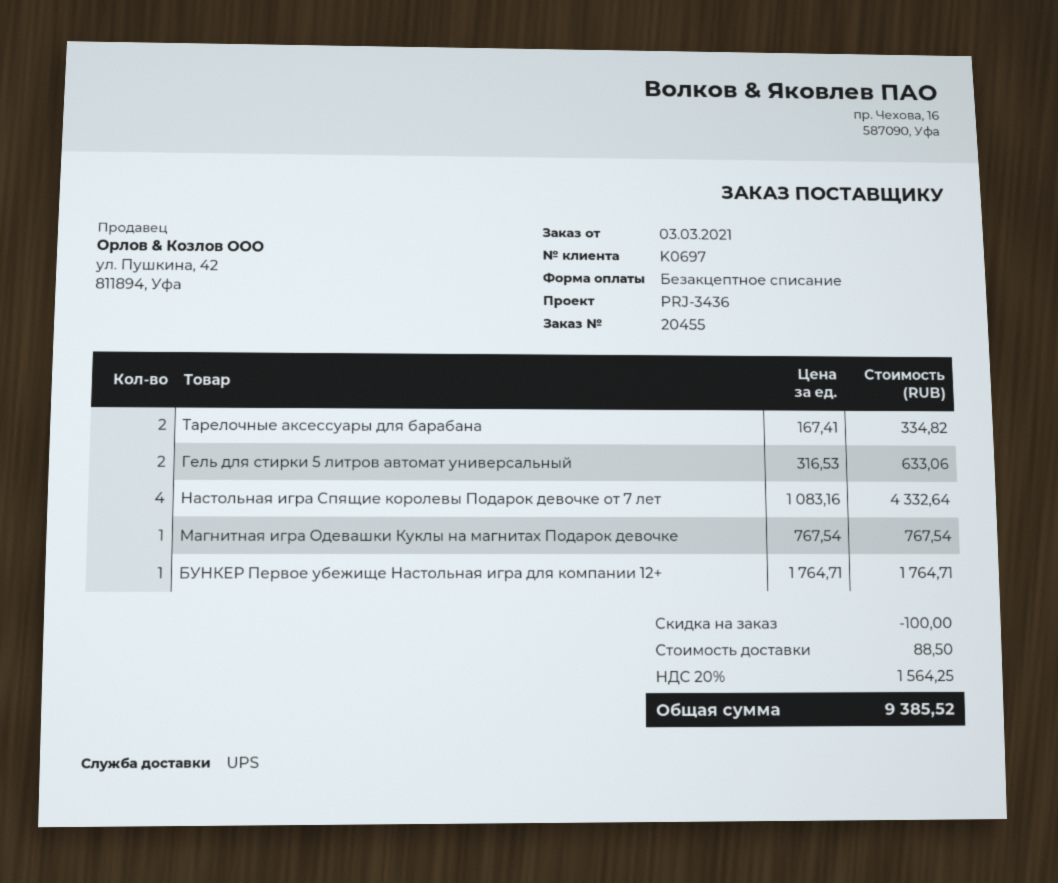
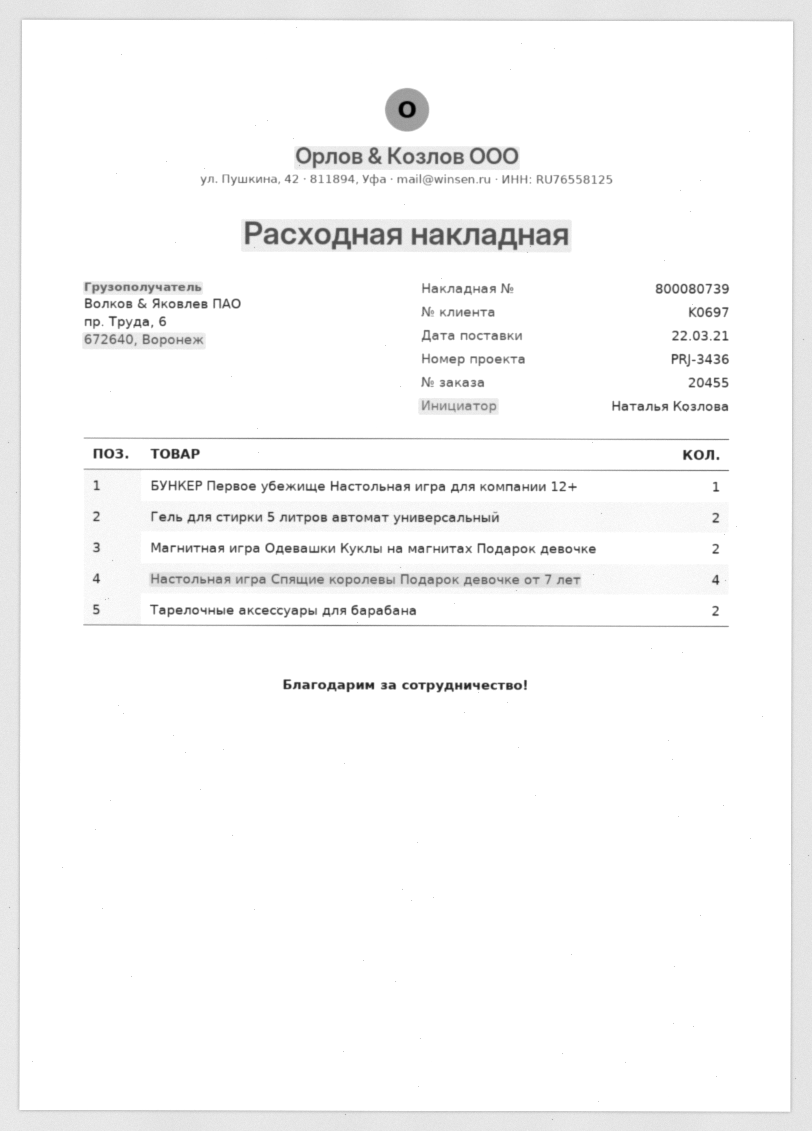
Магнитная игра Одевашки Куклы на магнитах Подарок девочке: 1 -> 2

